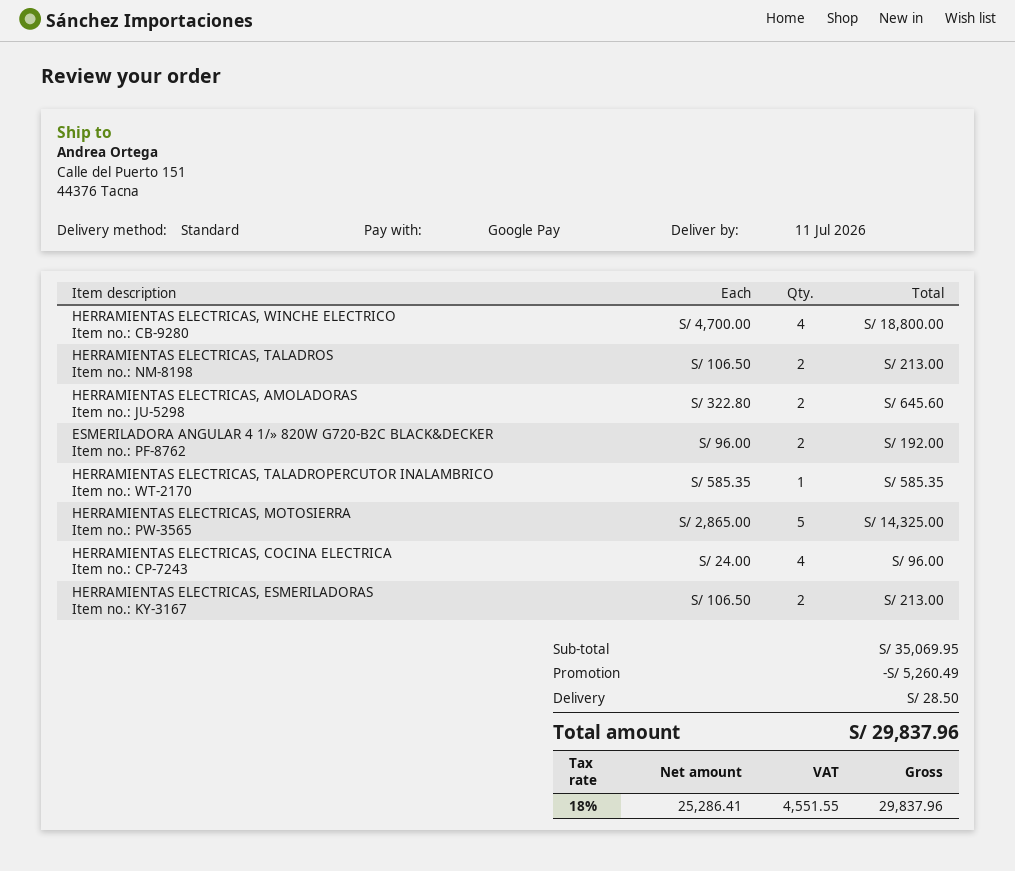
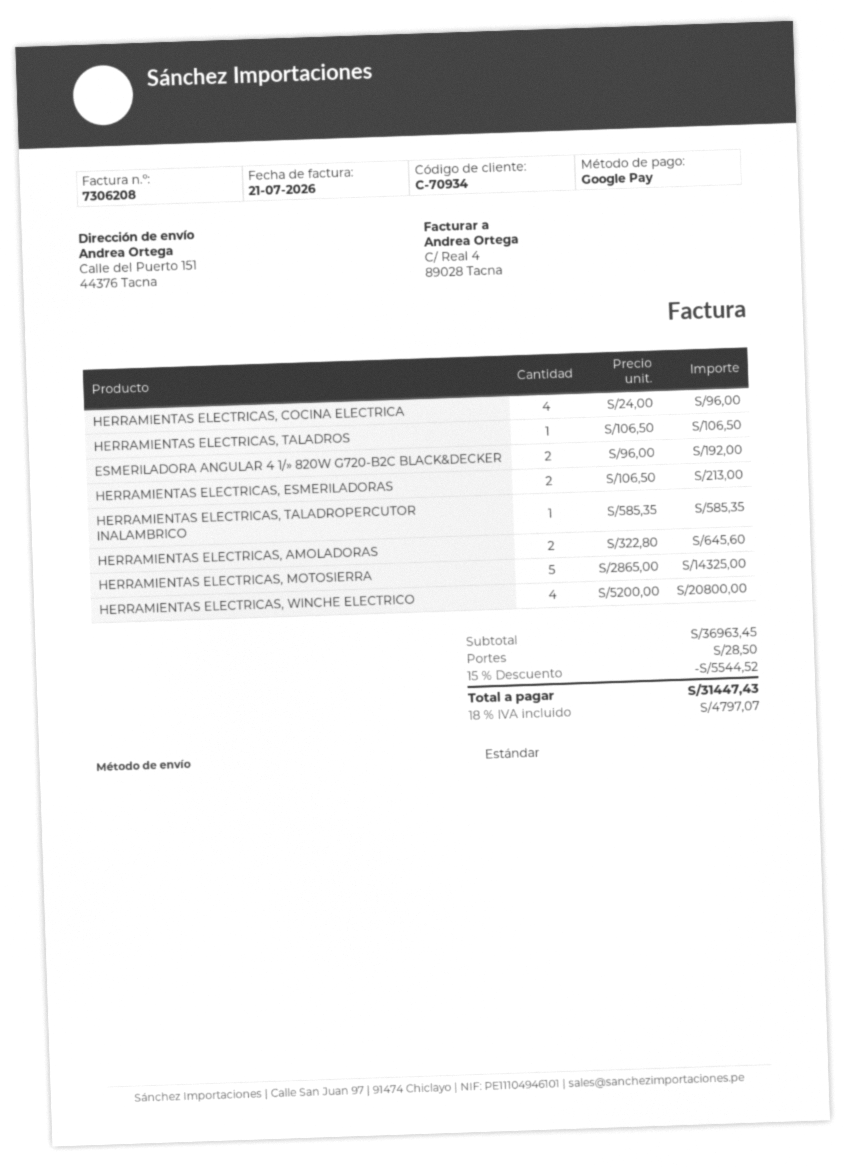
HERRAMIENTAS ELECTRICAS, WINCHE ELECTRICO: 4 x 4700.00 = 18800.00 -> 4 x 5200.00 = 20800.00
HERRAMIENTAS ELECTRICAS, TALADROS: 2 x 106.50 = 213.00 -> 1 x 106.50 = 106.50
subtotal: 35069.95 -> 36963.45
discount: 5260.49 -> 5544.52
tax: 18% = 4551.55 -> 18% = 4797.07
total: 29837.96 -> 31447.43

